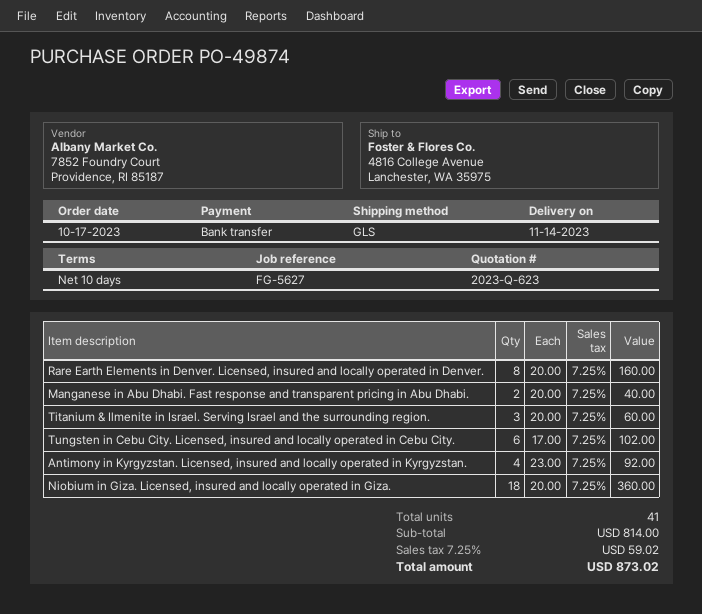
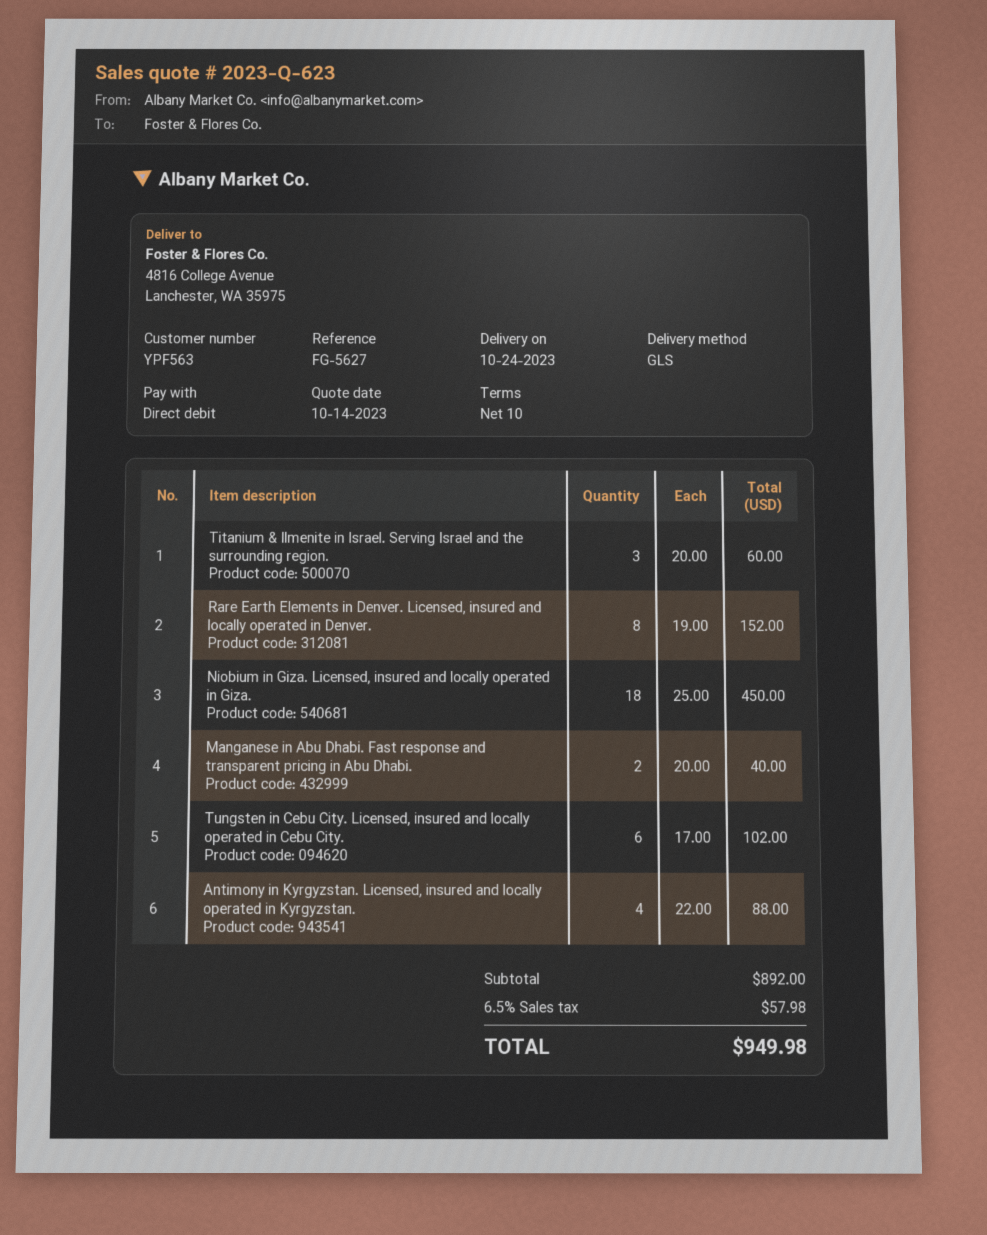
delivery date: 2023-11-14 -> 2023-10-24
payment method: bank transfer -> direct debit
Rare Earth Elements in Denver. Licensed, insured and locally operated in Denver.: 8 x 20.00 = 160.00 -> 8 x 19.00 = 152.00
Antimony in Kyrgyzstan. Licensed, insured and locally operated in Kyrgyzstan.: 4 x 23.00 = 92.00 -> 4 x 22.00 = 88.00
Niobium in Giza. Licensed, insured and locally operated in Giza.: 18 x 20.00 = 360.00 -> 18 x 25.00 = 450.00
subtotal: 814.00 -> 892.00
tax: 7.25% = 59.02 -> 6.5% = 57.98
total: 873.02 -> 949.98

